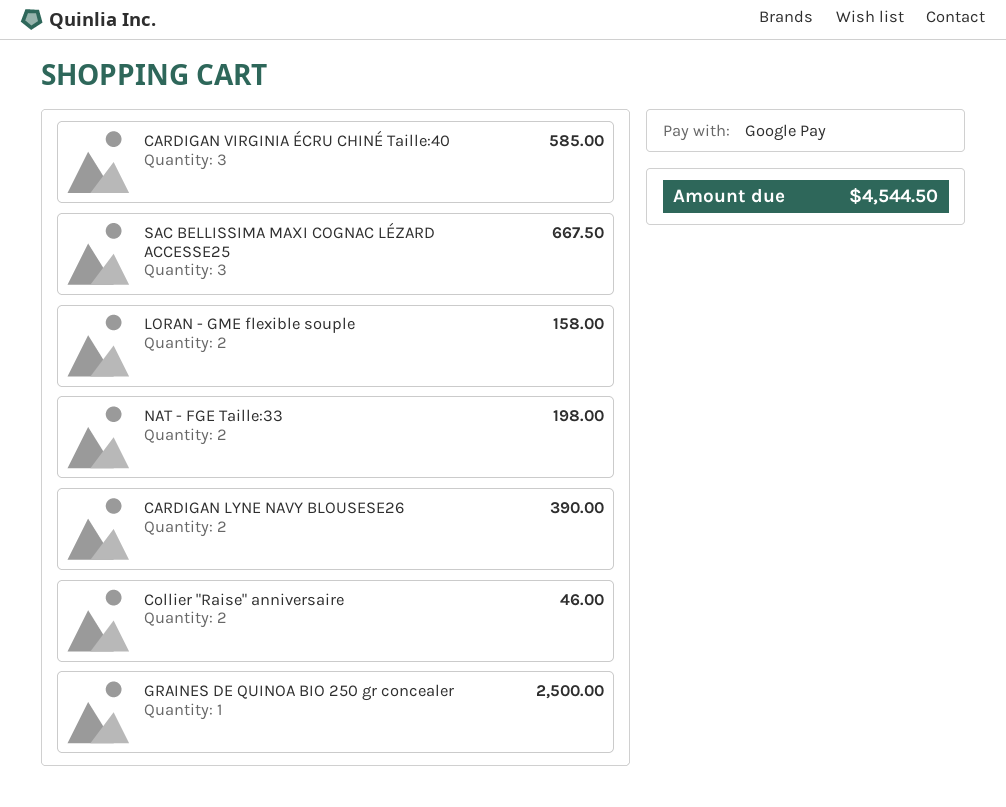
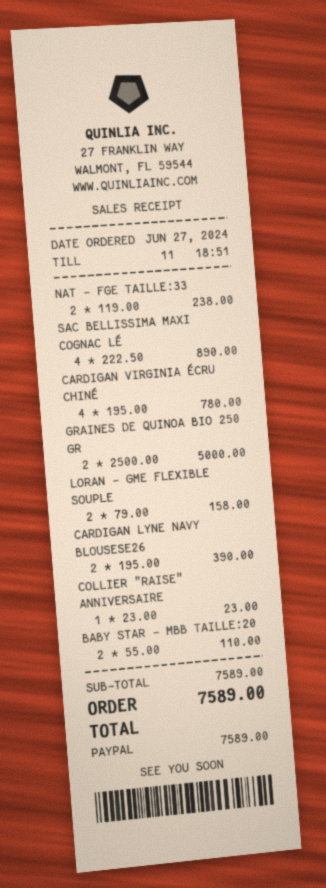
payment method: Google Pay -> PayPal
CARDIGAN VIRGINIA ÉCRU CHINÉ Taille:40: 3 for 585.00 -> 4 for 780.00
SAC BELLISSIMA MAXI COGNAC LÉZARD ACCESSE25: 3 for 667.50 -> 4 for 890.00
NAT - FGE Taille:33: 2 for 198.00 -> 2 for 238.00
Collier "Raise" anniversaire: 2 for 46.00 -> 1 for 23.00
GRAINES DE QUINOA BIO 250 gr concealer: 1 for 2500.00 -> 2 for 5000.00
BABY STAR - MBB TAILLE:20: none -> 2 for 110.00
total: 4544.50 -> 7589.00

